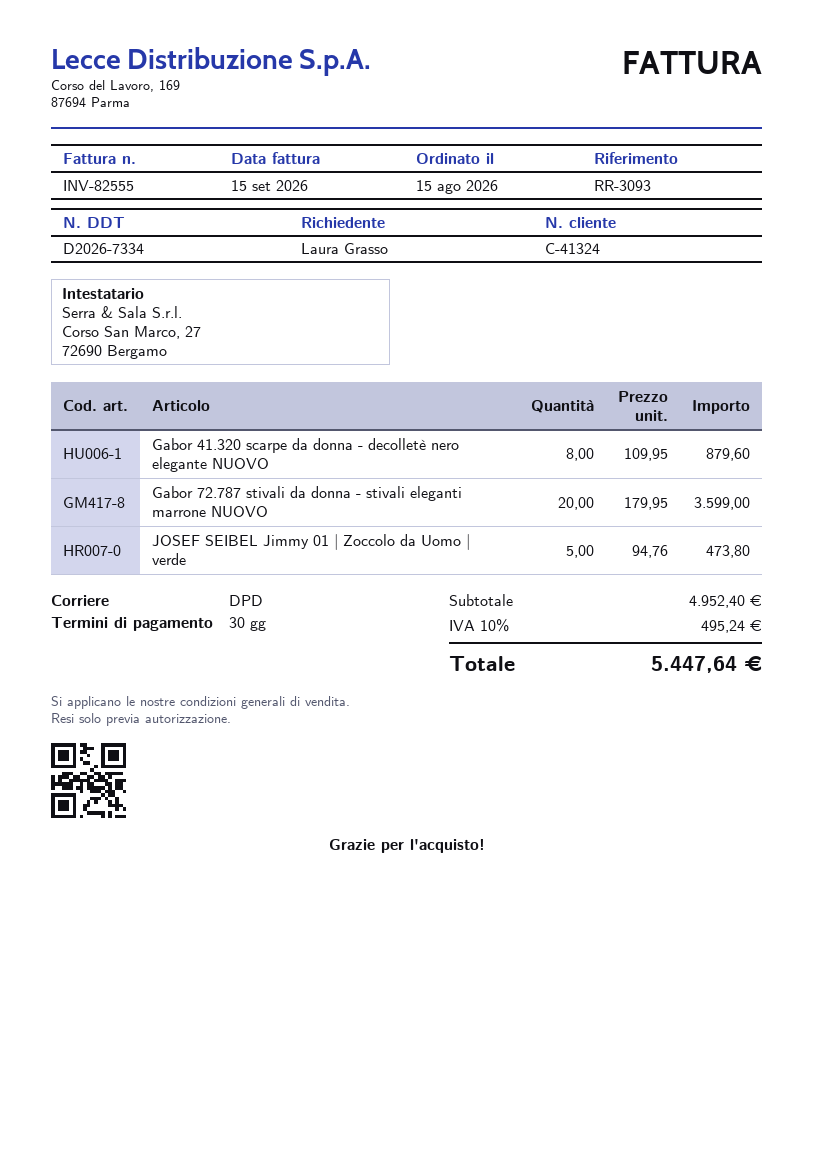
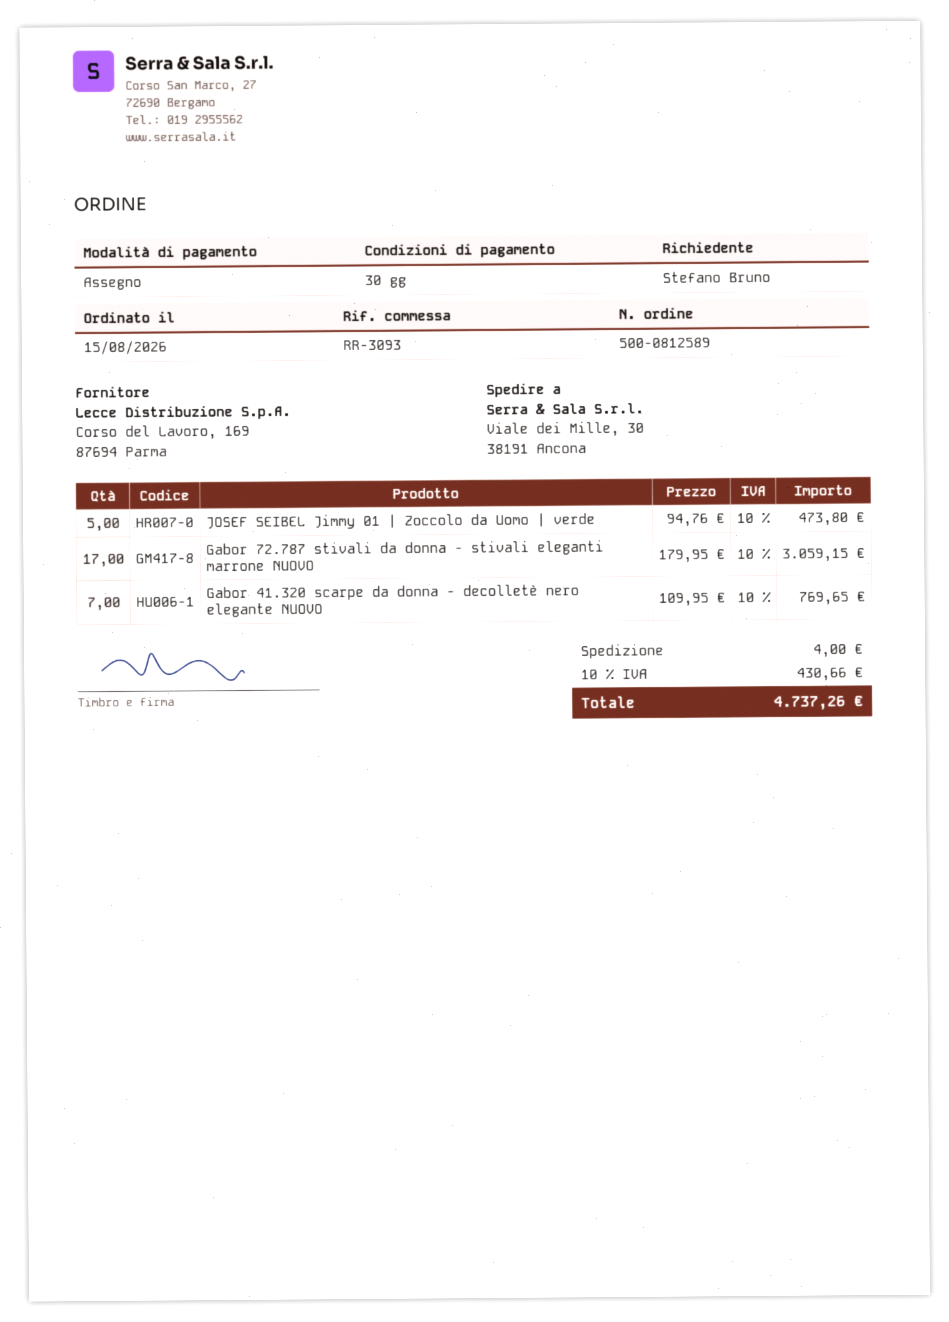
ordered by: Laura Grasso -> Stefano Bruno
Gabor 41.320 scarpe da donna - decolletè nero elegante NUOVO: 8 x 109.95 = 879.60 -> 7 x 109.95 = 769.65
Gabor 72.787 stivali da donna - stivali eleganti marrone NUOVO: 20 x 179.95 = 3599.00 -> 17 x 179.95 = 3059.15
shipping: none -> 4.00
tax: 10% = 495.24 -> 10% = 430.66
total: 5447.64 -> 4737.26

